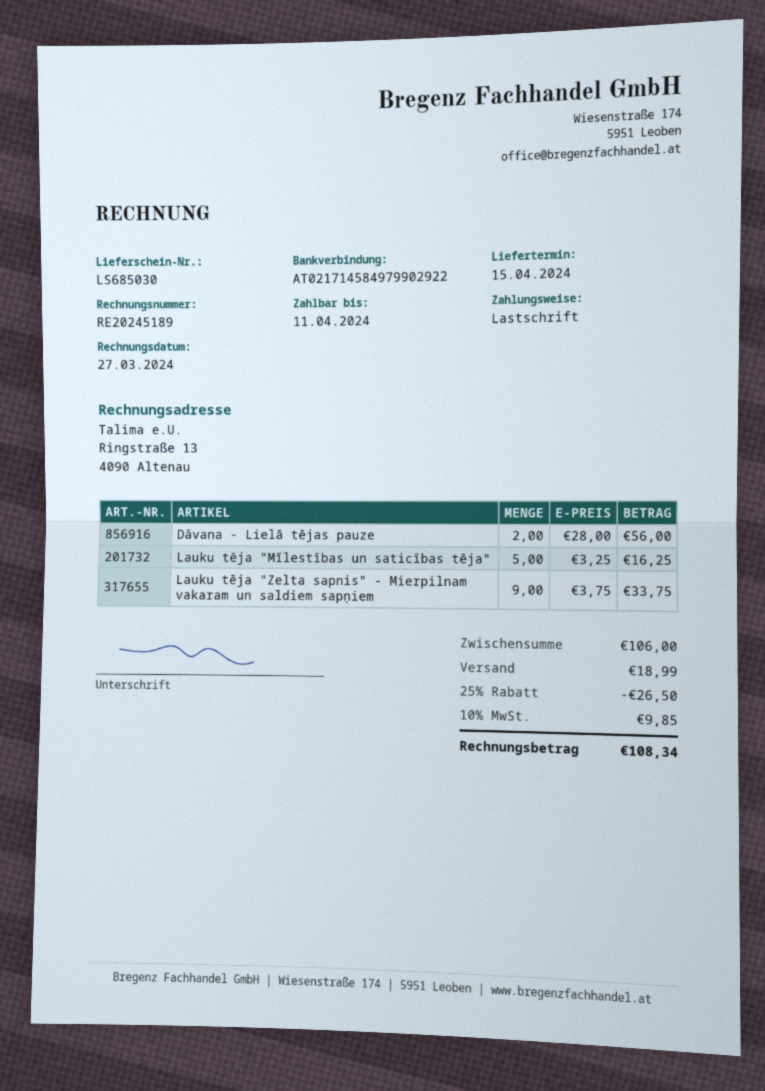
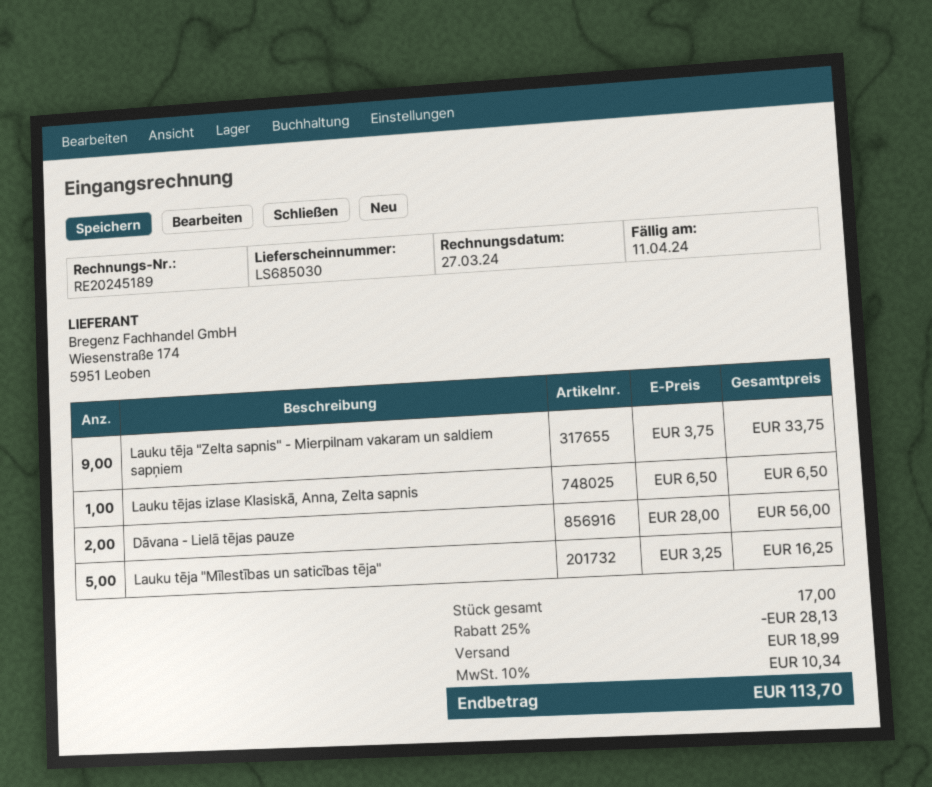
Lauku tējas izlase Klasiskā, Anna, Zelta sapnis: none -> 1 x 6.50 = 6.50
discount: 25% = 26.50 -> 25% = 28.13
tax: 10% = 9.85 -> 10% = 10.34
total: 108.34 -> 113.70

